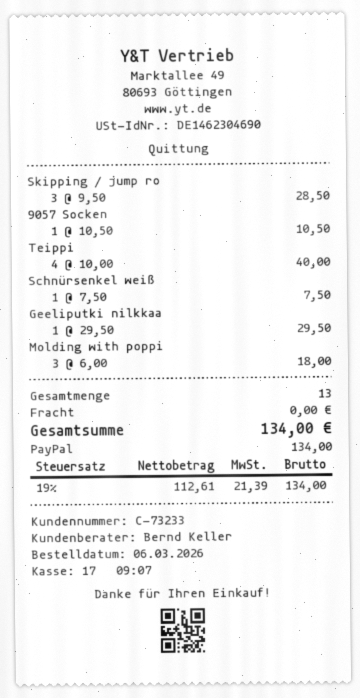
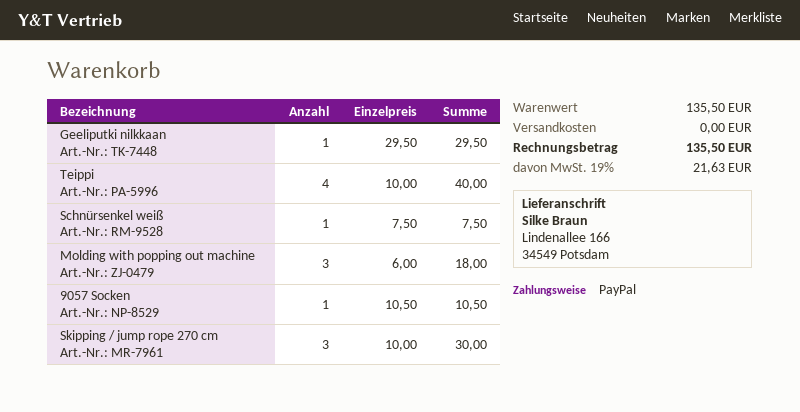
Skipping / jump ro: 3 x 9.50 = 28.50 -> 3 x 10.00 = 30.00
tax: 19% = 21.39 -> 19% = 21.63
total: 134.00 -> 135.50

